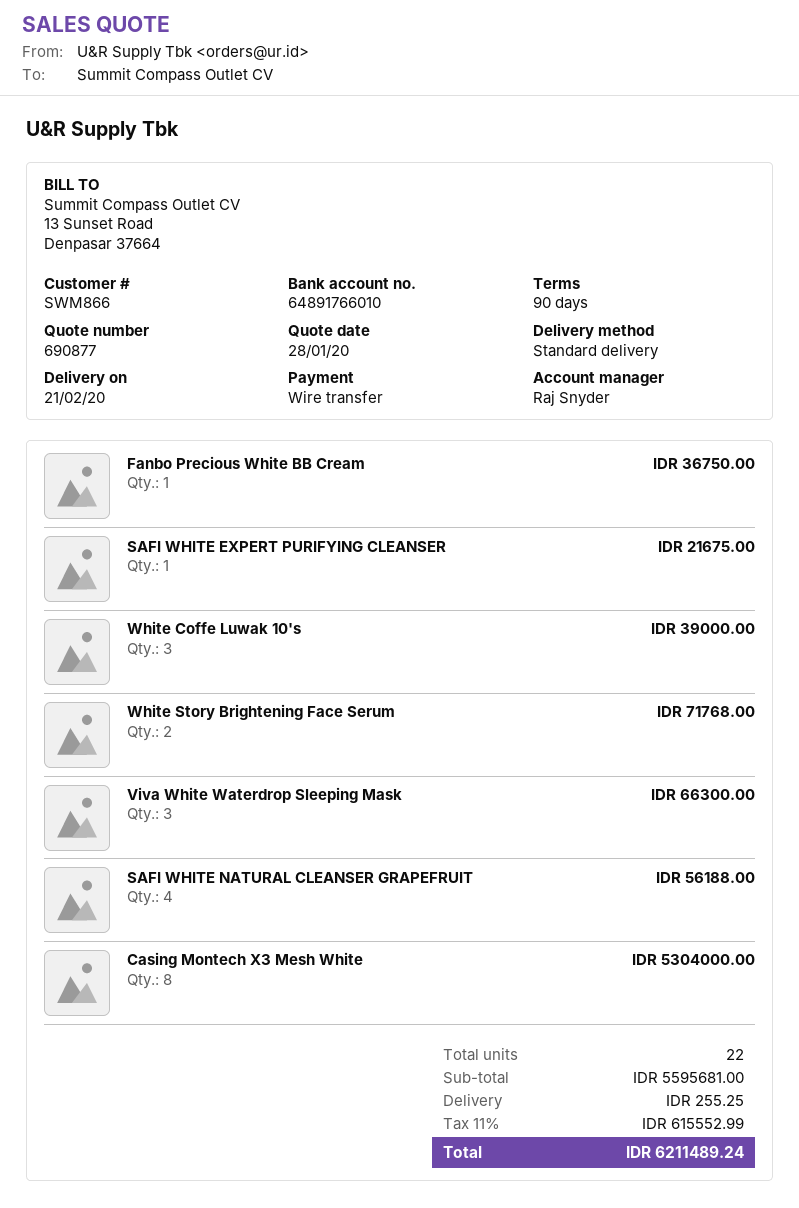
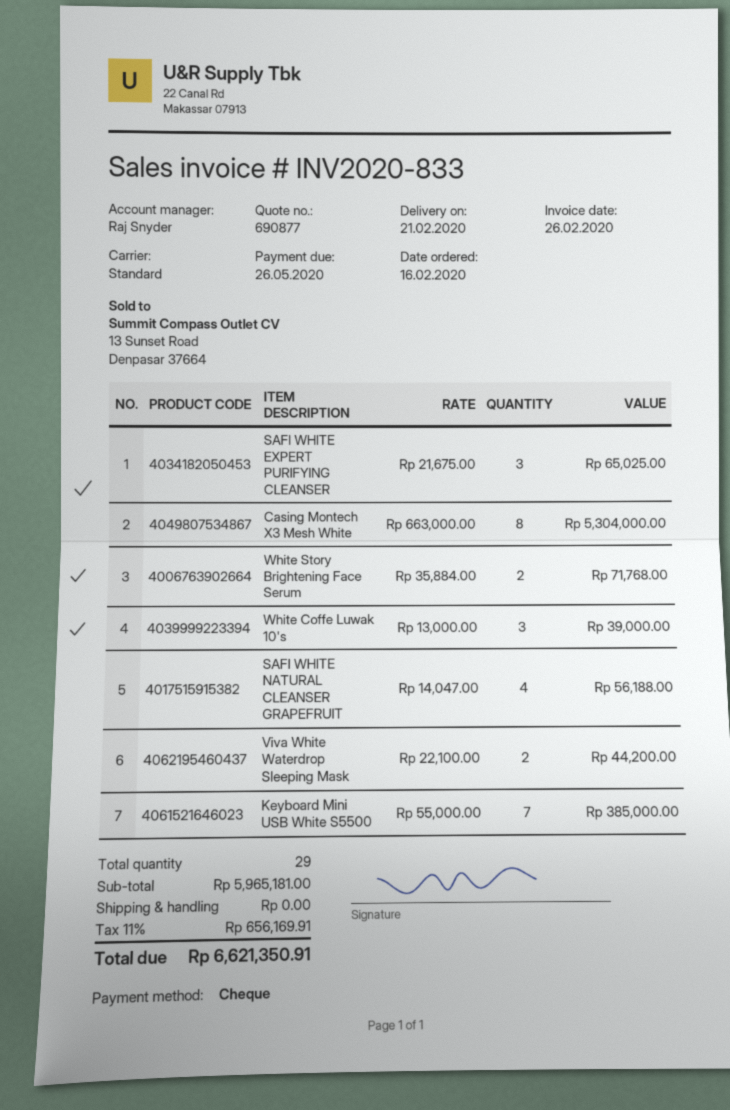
payment method: bank transfer -> cheque
Fanbo Precious White BB Cream: 1 for 36750.00 -> none
SAFI WHITE EXPERT PURIFYING CLEANSER: 1 for 21675.00 -> 3 for 65025.00
Viva White Waterdrop Sleeping Mask: 3 for 66300.00 -> 2 for 44200.00
Keyboard Mini USB White S5500: none -> 7 for 385000.00
total quantity: 22 -> 29
subtotal: 5595681.00 -> 5965181.00
shipping: 255.25 -> 0.00
tax: 11% = 615552.99 -> 11% = 656169.91
total: 6211489.24 -> 6621350.91

